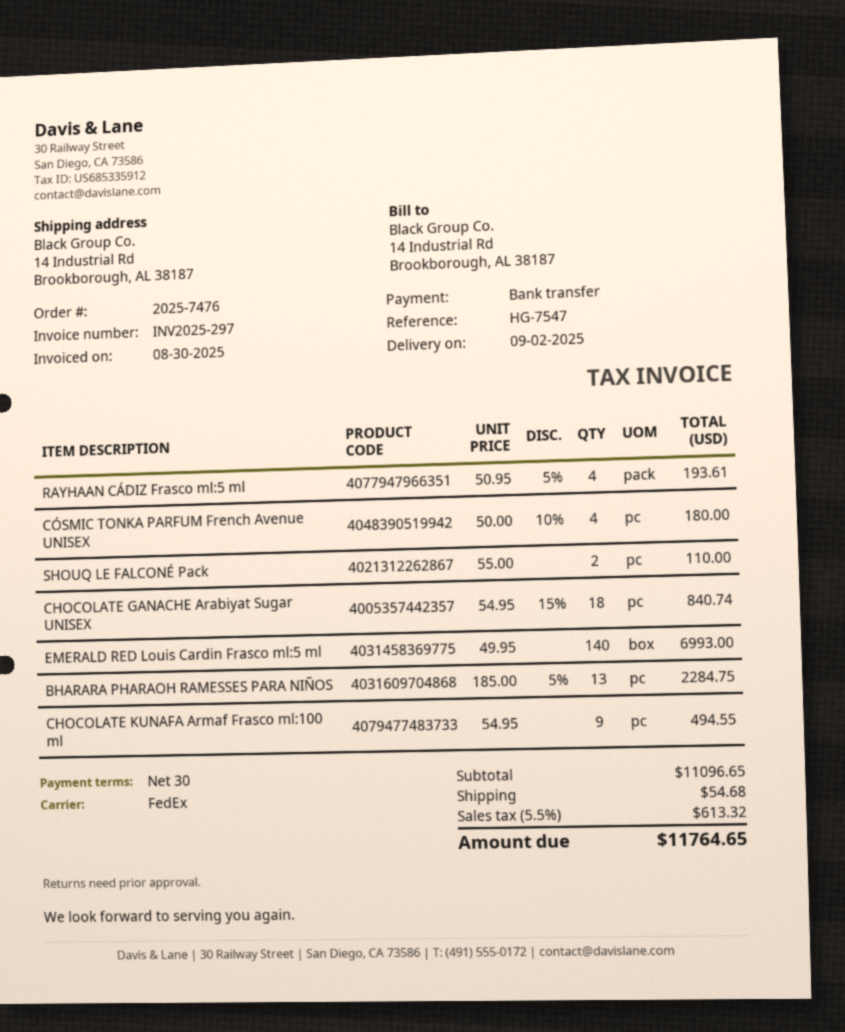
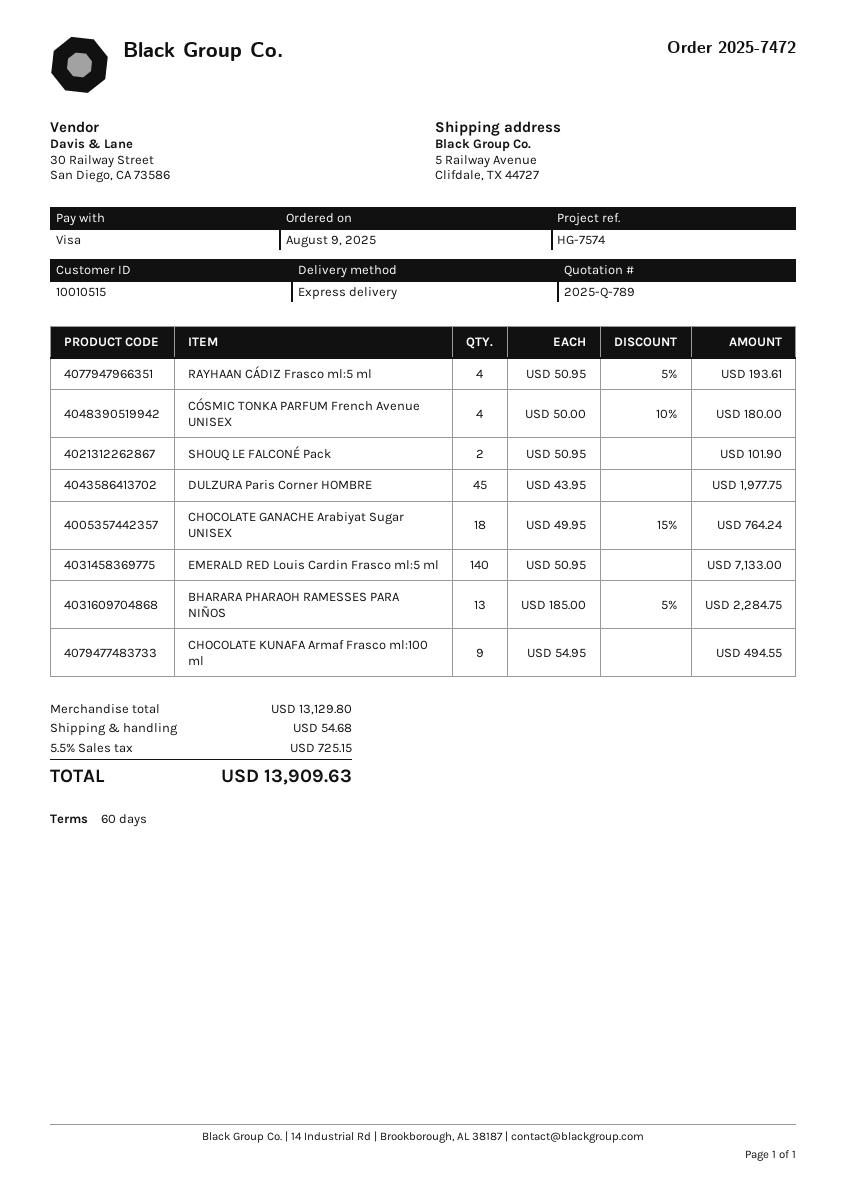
order number: 2025-7476 -> 2025-7472
payment terms: 30 days -> 60 days
reference: HG-7547 -> HG-7574
payment method: bank transfer -> Visa
shipping method: FedEx -> express
ship to: 14 Industrial Rd, Brookborough, AL 38187 -> 5 Railway Avenue, Clifdale, TX 44727
SHOUQ LE FALCONÉ Pack: 2 x 55.00 = 110.00 -> 2 x 50.95 = 101.90
CHOCOLATE GANACHE Arabiyat Sugar UNISEX: 18 x 54.95 - 15% = 840.74 -> 18 x 49.95 - 15% = 764.24
EMERALD RED Louis Cardin Frasco ml:5 ml: 140 x 49.95 = 6993.00 -> 140 x 50.95 = 7133.00
DULZURA Paris Corner HOMBRE: none -> 45 x 43.95 = 1977.75
subtotal: 11096.65 -> 13129.80
tax: 5.5% = 613.32 -> 5.5% = 725.15
total: 11764.65 -> 13909.63

